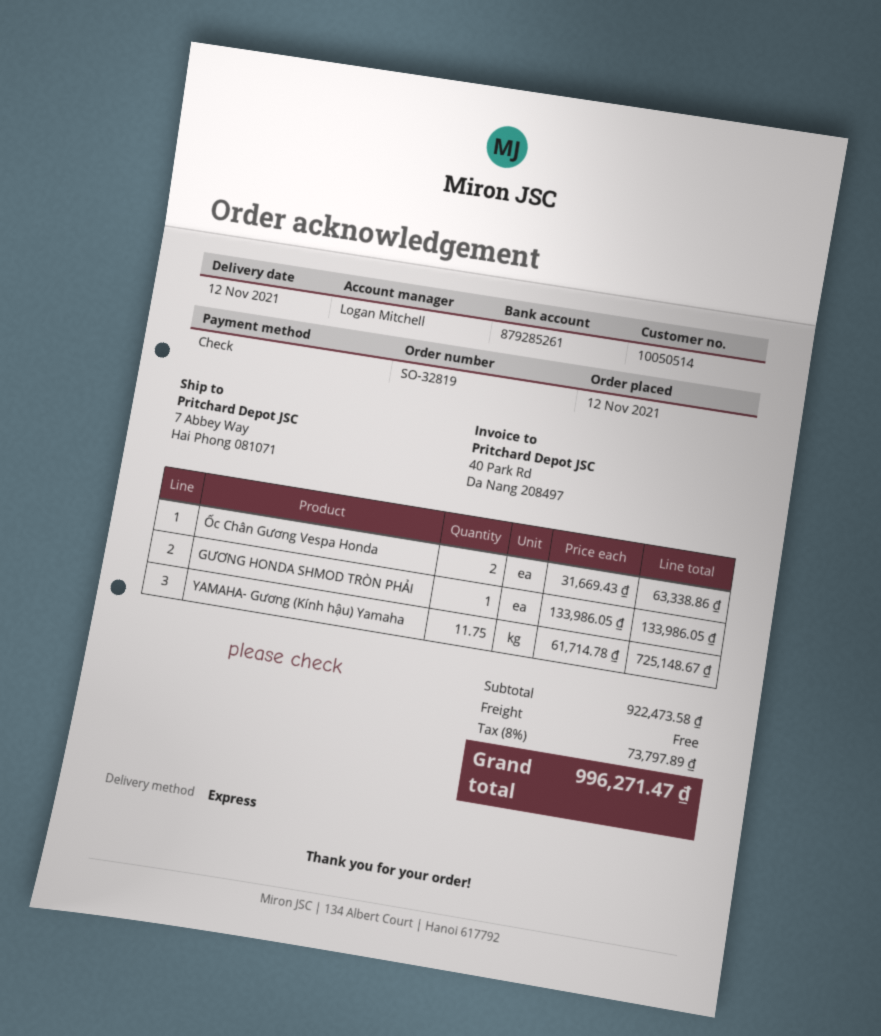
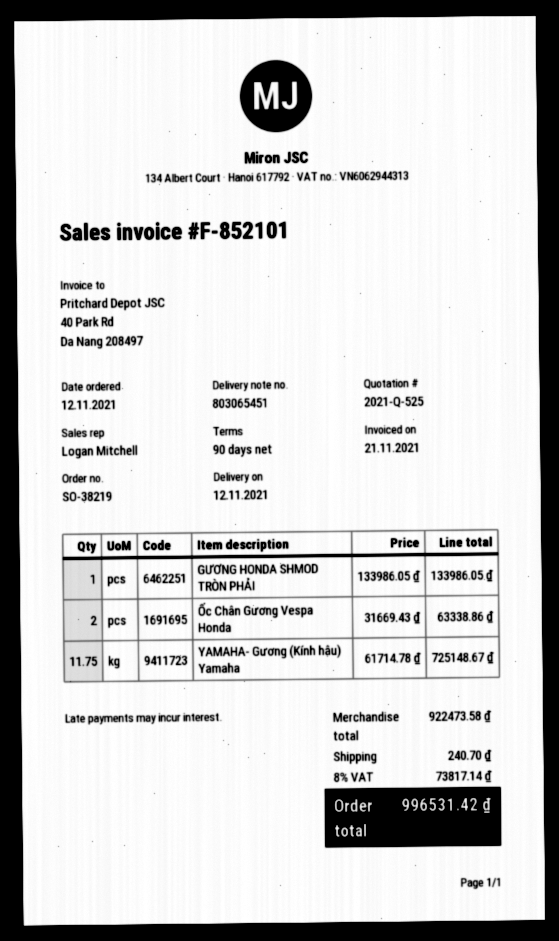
order number: SO-32819 -> SO-38219
shipping: 0.00 -> 240.70
tax: 8% = 73797.89 -> 8% = 73817.14
total: 996271.47 -> 996531.42

